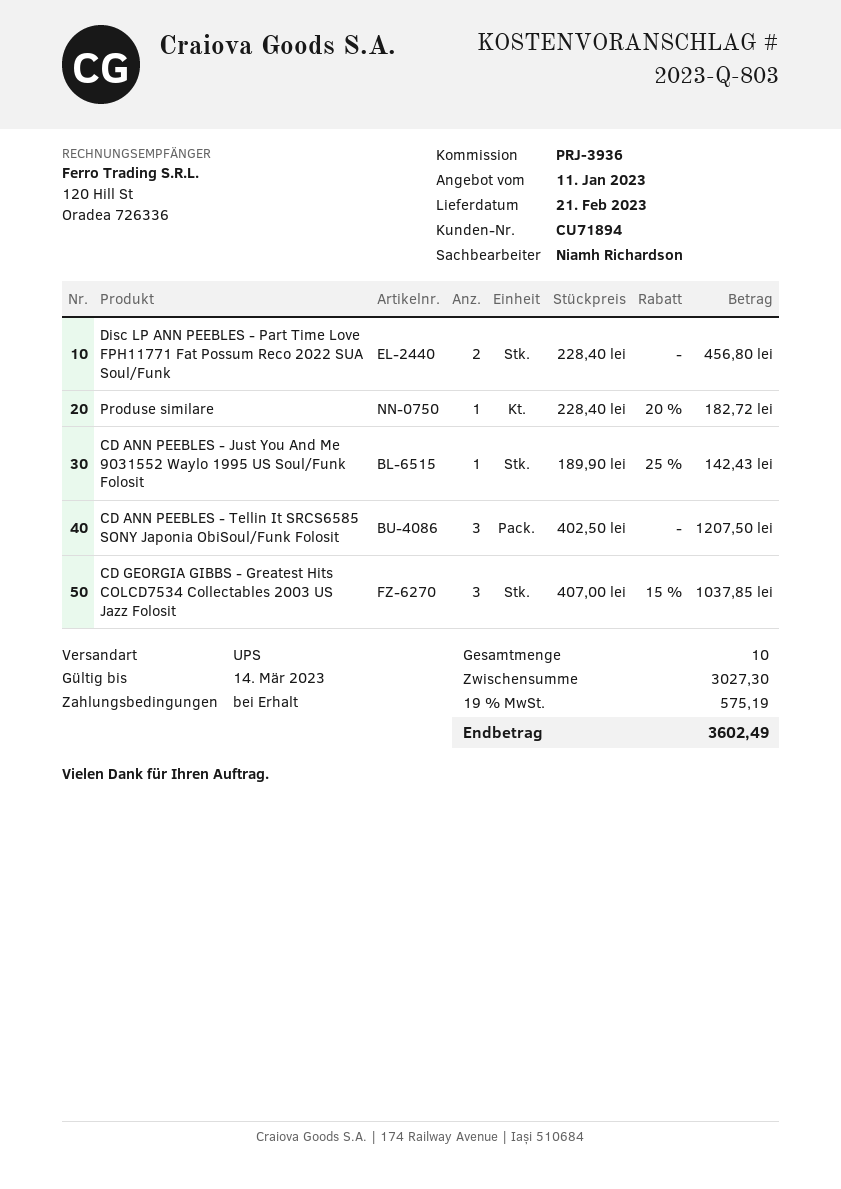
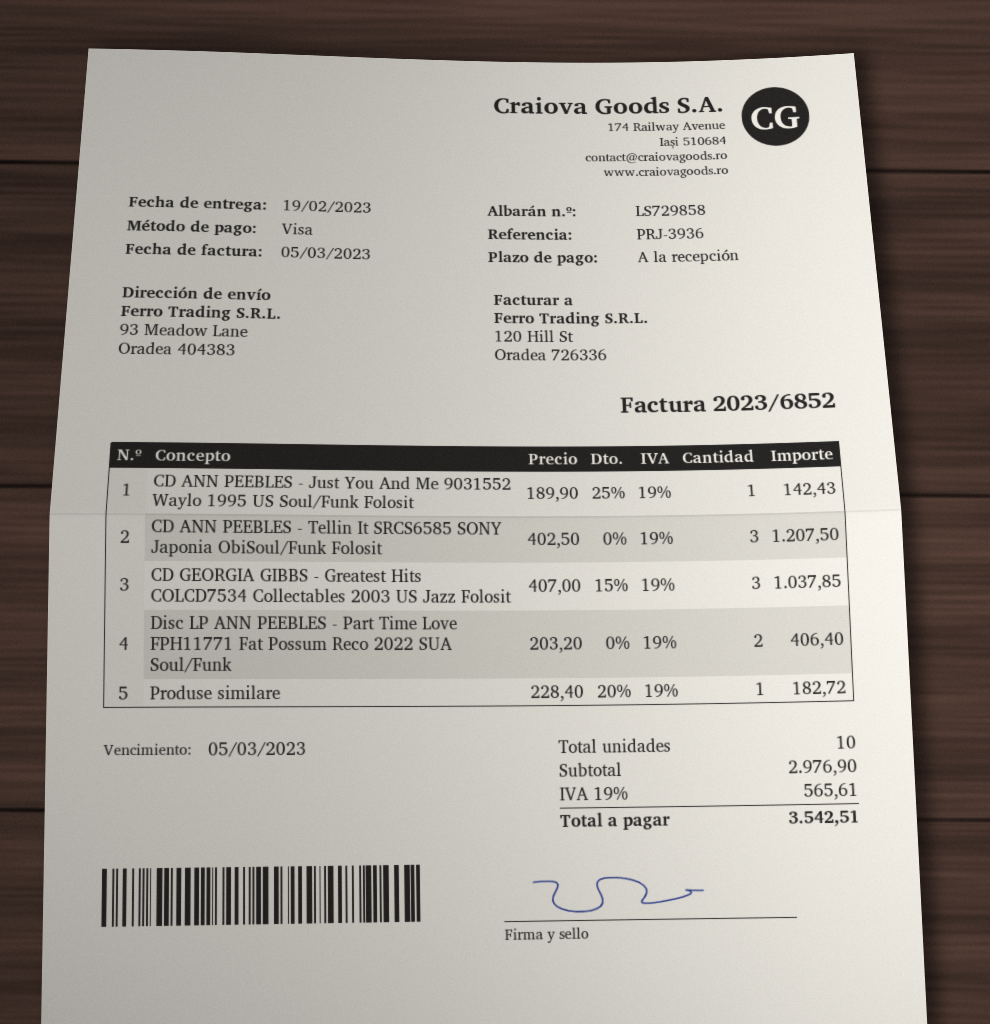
delivery date: 2023-02-21 -> 2023-02-19
Disc LP ANN PEEBLES - Part Time Love FPH11771 Fat Possum Reco 2022 SUA Soul/Funk: 2 x 228.40 = 456.80 -> 2 x 203.20 = 406.40
subtotal: 3027.30 -> 2976.90
tax: 19% = 575.19 -> 19% = 565.61
total: 3602.49 -> 3542.51

